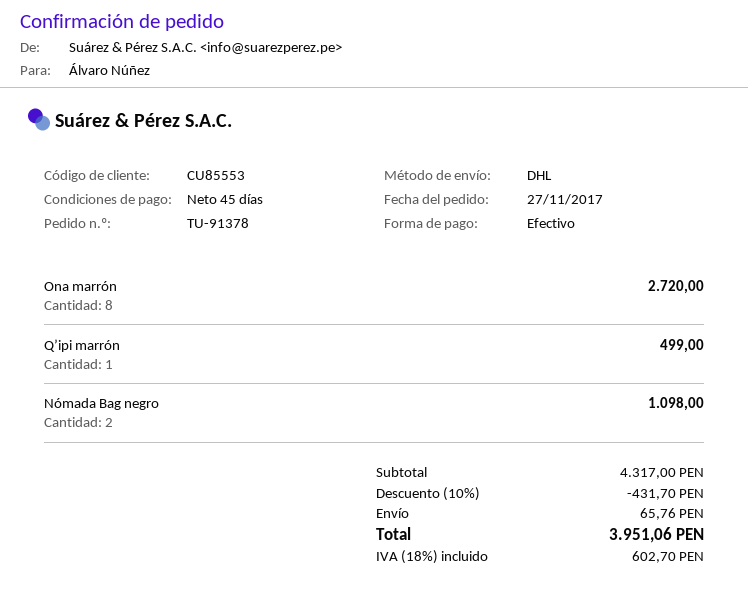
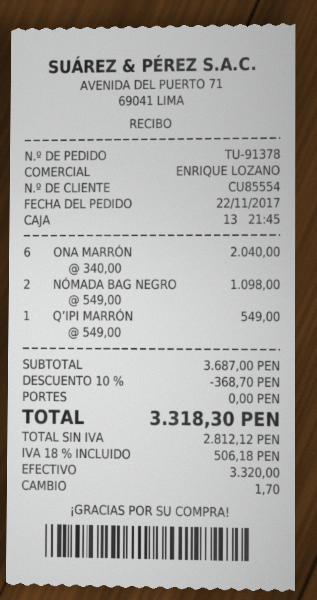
order date: 2017-11-27 -> 2017-11-22
customer number: CU85553 -> CU85554
Ona marrón: 8 for 2720.00 -> 6 for 2040.00
Q’ipi marrón: 1 for 499.00 -> 1 for 549.00
subtotal: 4317.00 -> 3687.00
discount: 10% = 431.70 -> 10% = 368.70
shipping: 65.76 -> 0.00
tax: 18% = 602.70 -> 18% = 506.18
total: 3951.06 -> 3318.30

